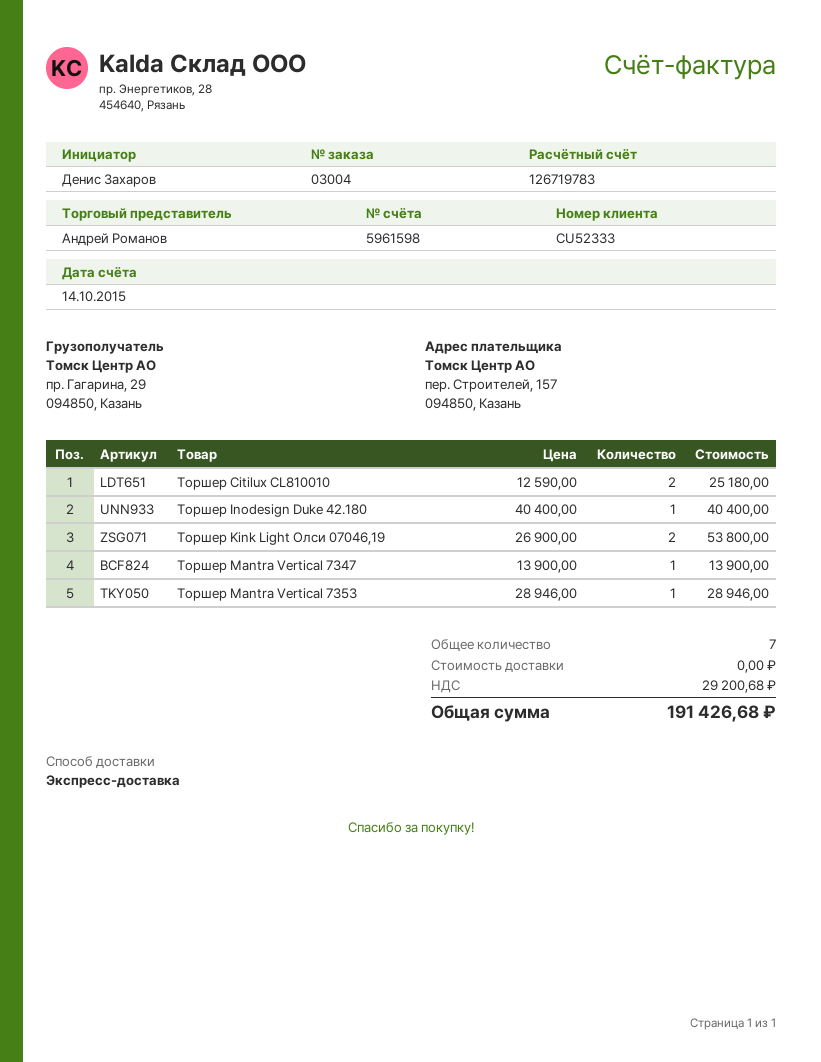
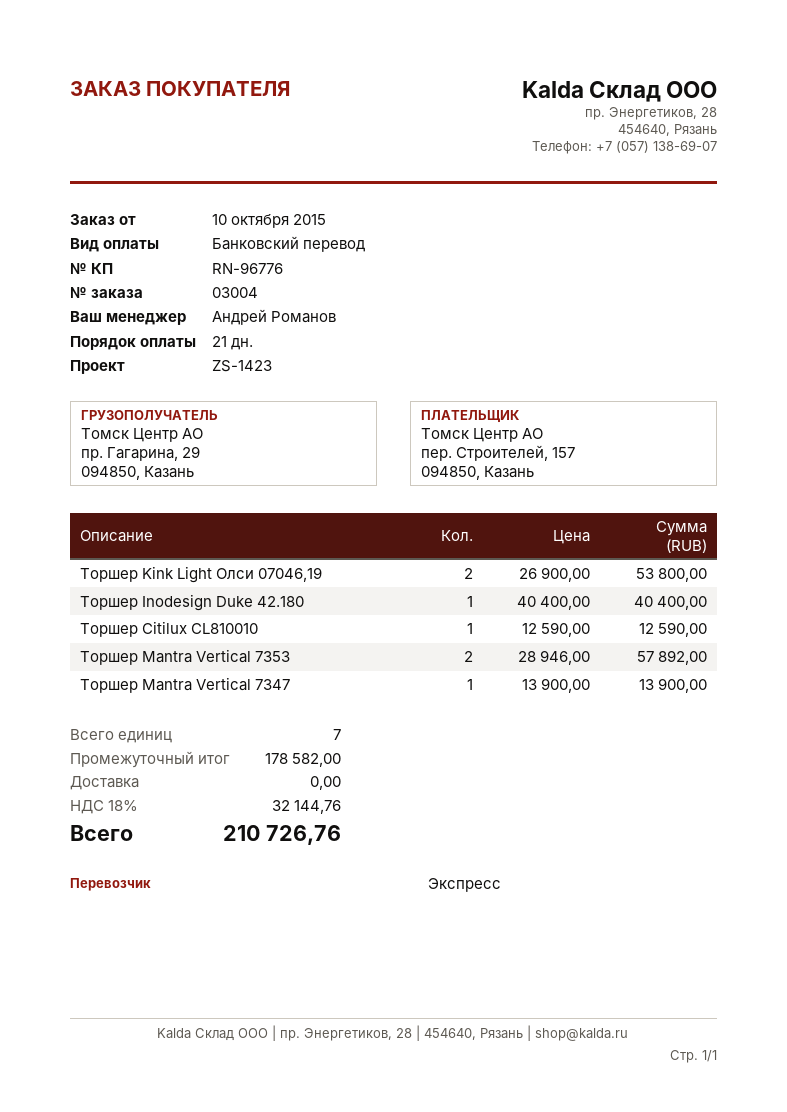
Торшер Citilux CL810010: 2 x 12590.00 = 25180.00 -> 1 x 12590.00 = 12590.00
Торшер Mantra Vertical 7353: 1 x 28946.00 = 28946.00 -> 2 x 28946.00 = 57892.00
tax: 29200.68 -> 32144.76
total: 191426.68 -> 210726.76

